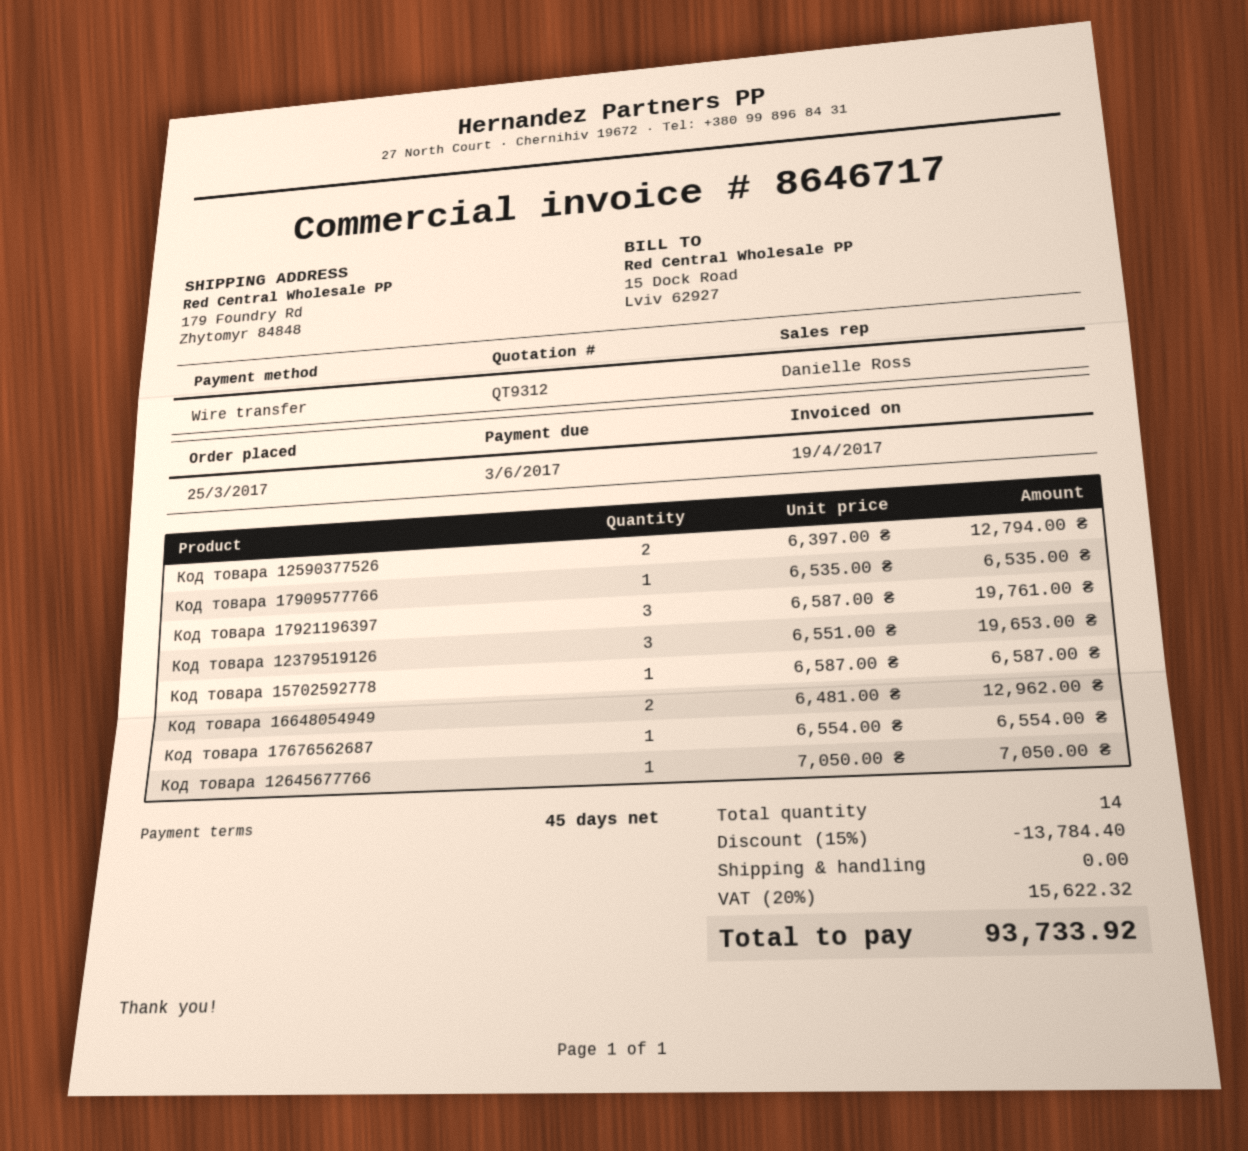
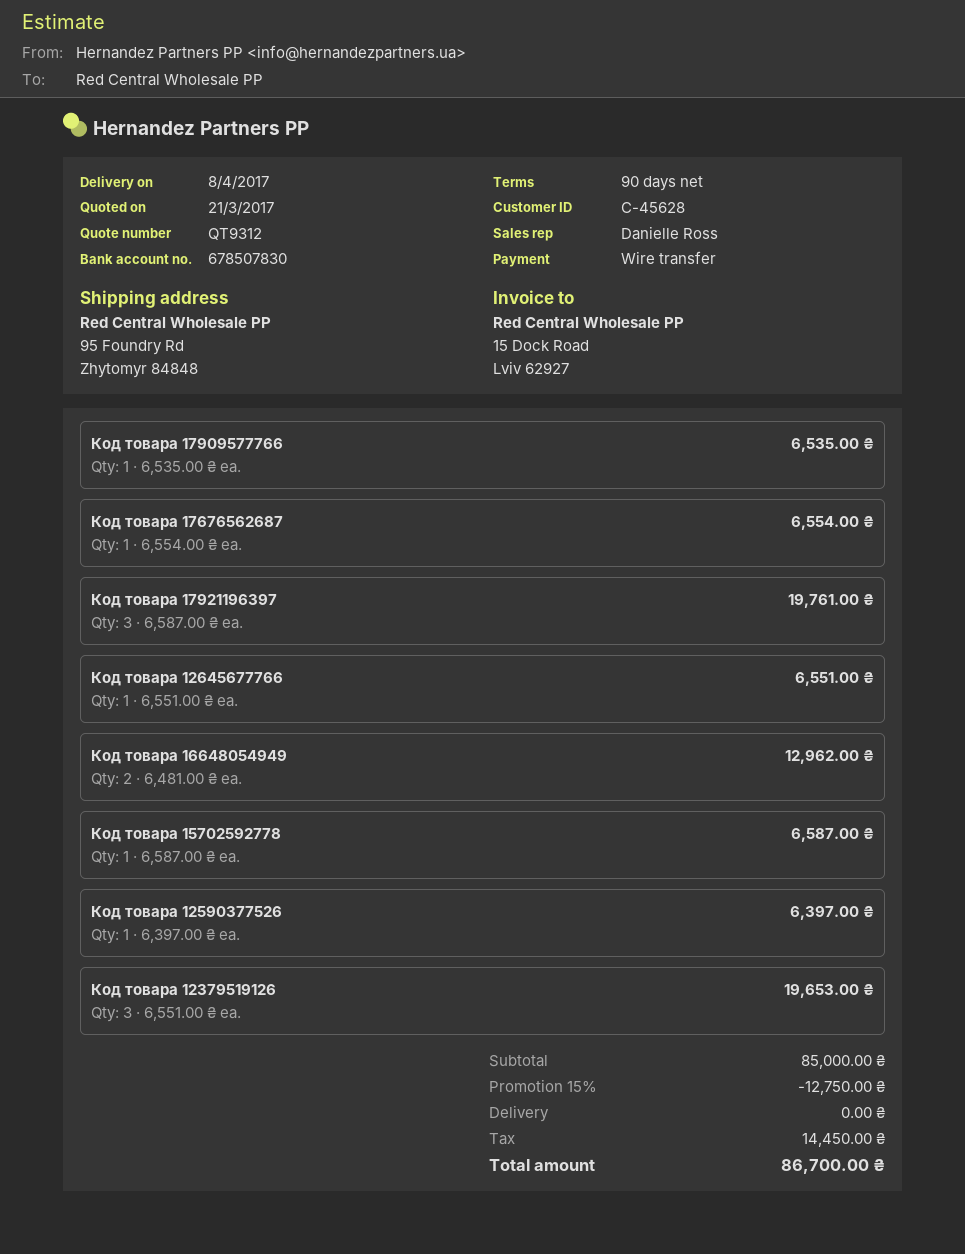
payment terms: 45 days -> 90 days
ship to: 179 Foundry Rd, Zhytomyr 84848 -> 95 Foundry Rd, Zhytomyr 84848
Код товара 12590377526: 2 x 6397.00 = 12794.00 -> 1 x 6397.00 = 6397.00
Код товара 12645677766: 1 x 7050.00 = 7050.00 -> 1 x 6551.00 = 6551.00
discount: 15% = 13784.40 -> 15% = 12750.00
tax: 15622.32 -> 14450.00
total: 93733.92 -> 86700.00

